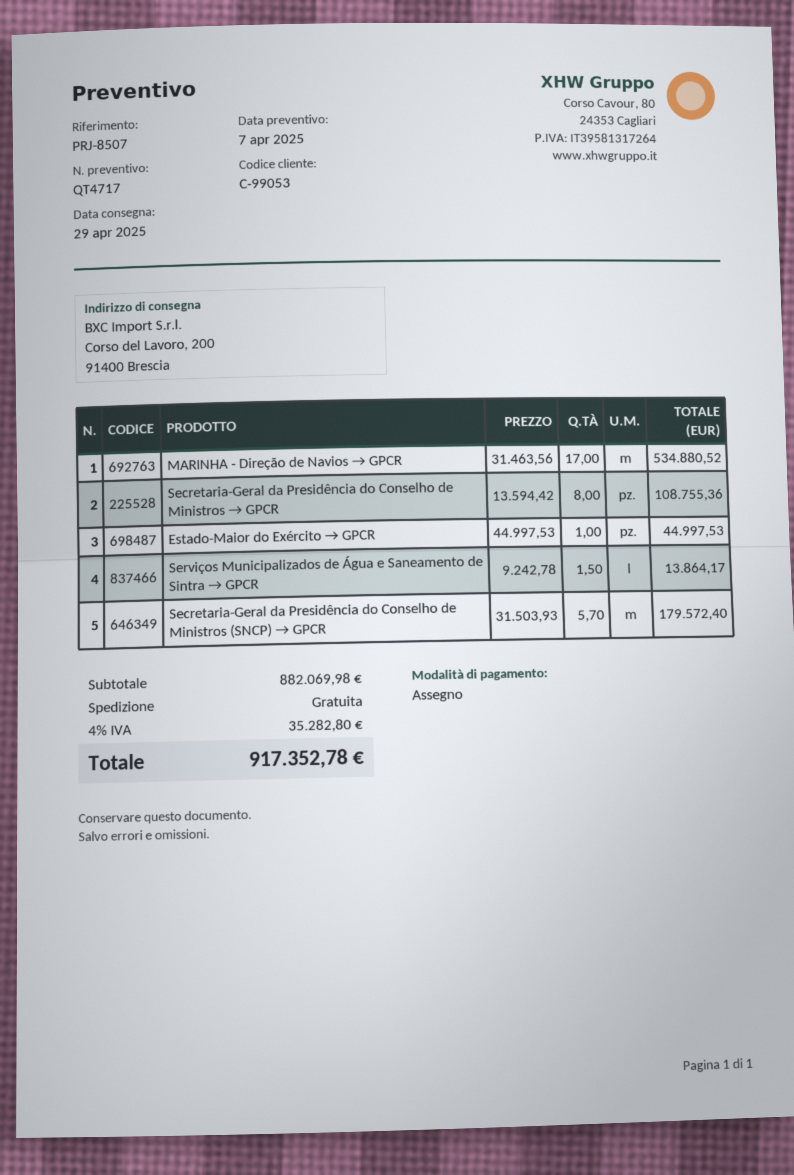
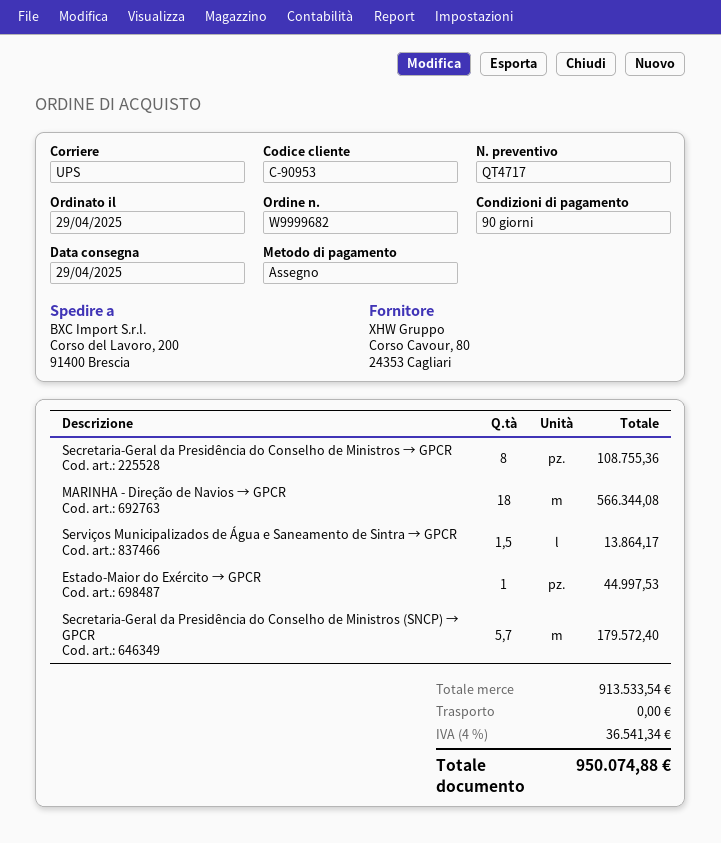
customer number: C-99053 -> C-90953
MARINHA - Direção de Navios → GPCR: 17 for 534880.52 -> 18 for 566344.08
subtotal: 882069.98 -> 913533.54
tax: 4% = 35282.80 -> 4% = 36541.34
total: 917352.78 -> 950074.88

